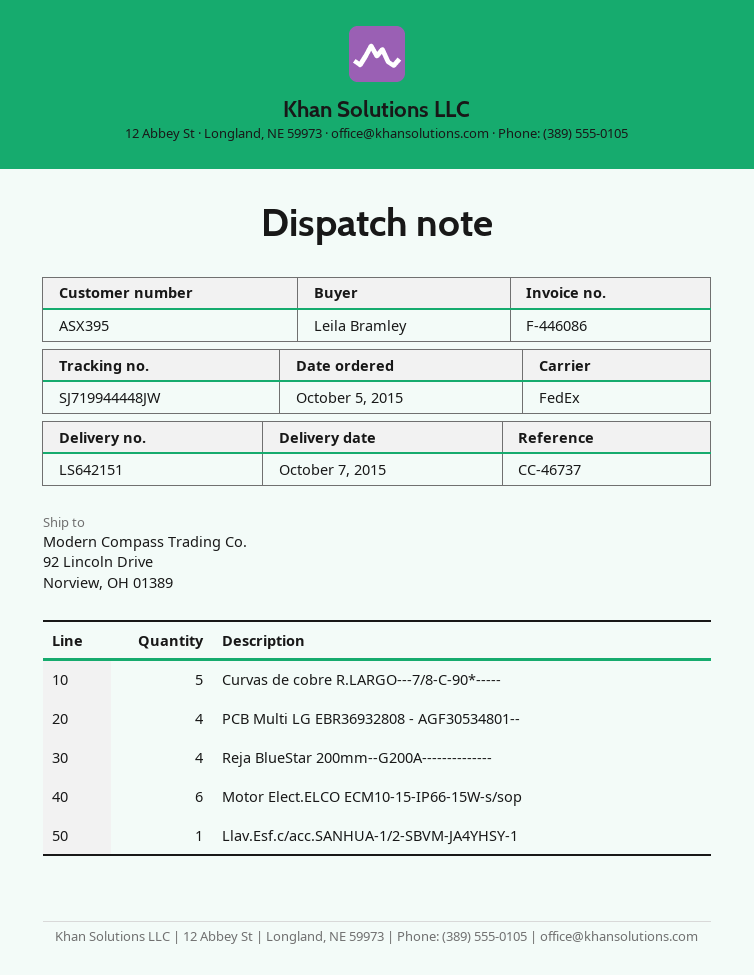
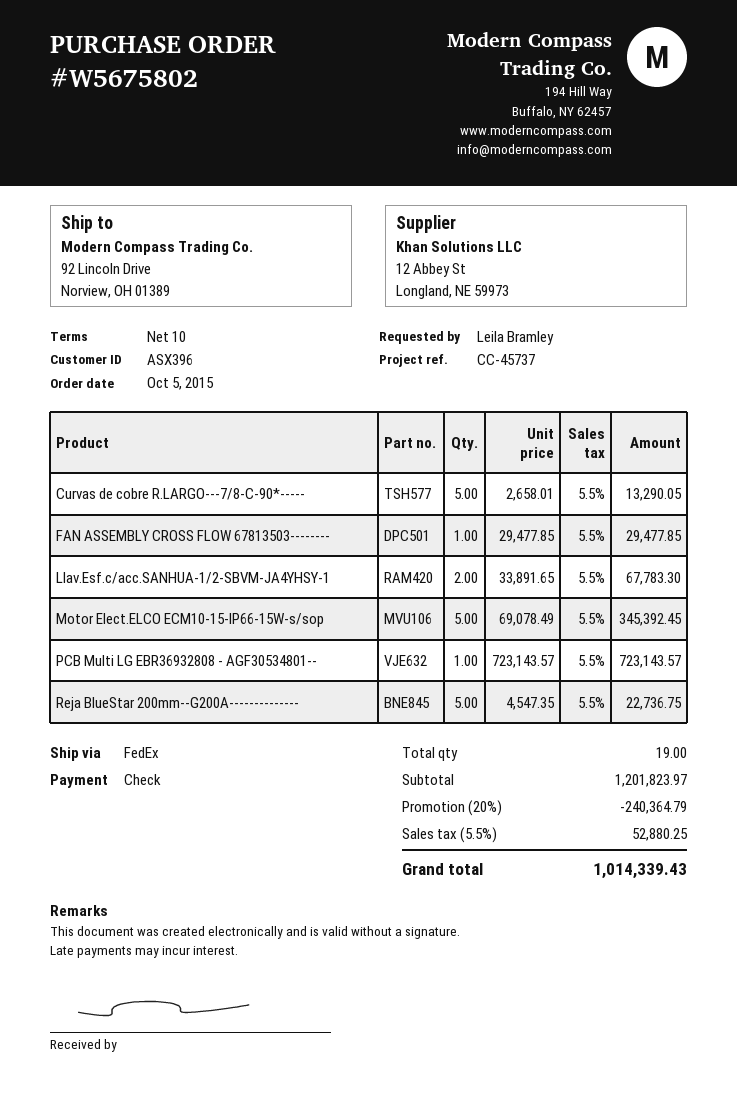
customer number: ASX395 -> ASX396
reference: CC-46737 -> CC-45737
PCB Multi LG EBR36932808 - AGF30534801--: 4 -> 1
Reja BlueStar 200mm--G200A--------------: 4 -> 5
Motor Elect.ELCO ECM10-15-IP66-15W-s/sop: 6 -> 5
Llav.Esf.c/acc.SANHUA-1/2-SBVM-JA4YHSY-1: 1 -> 2
FAN ASSEMBLY CROSS FLOW 67813503--------: none -> 1

